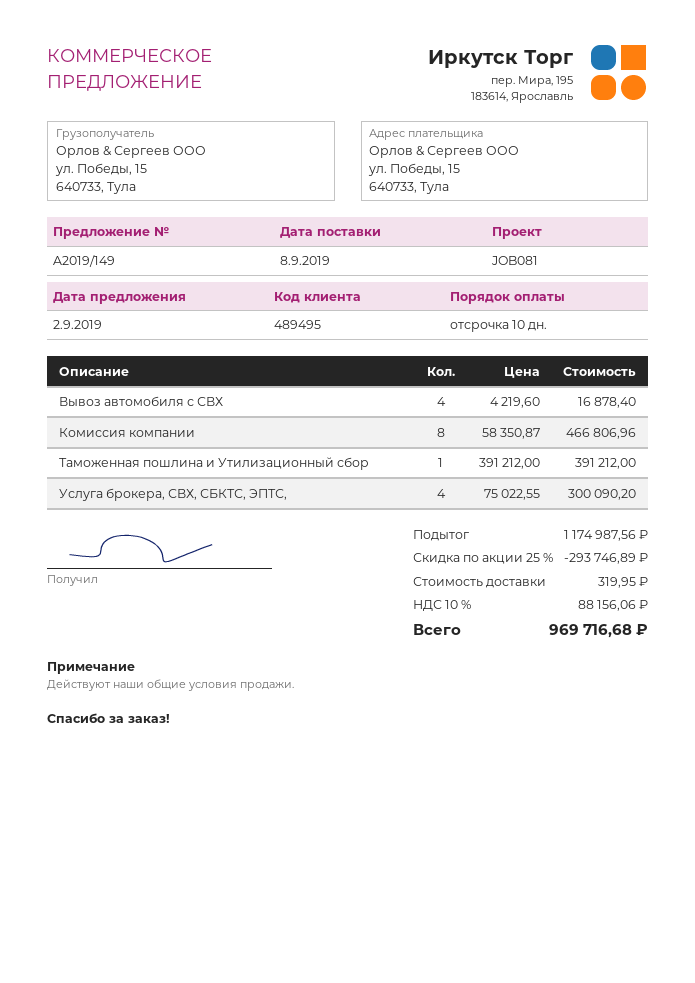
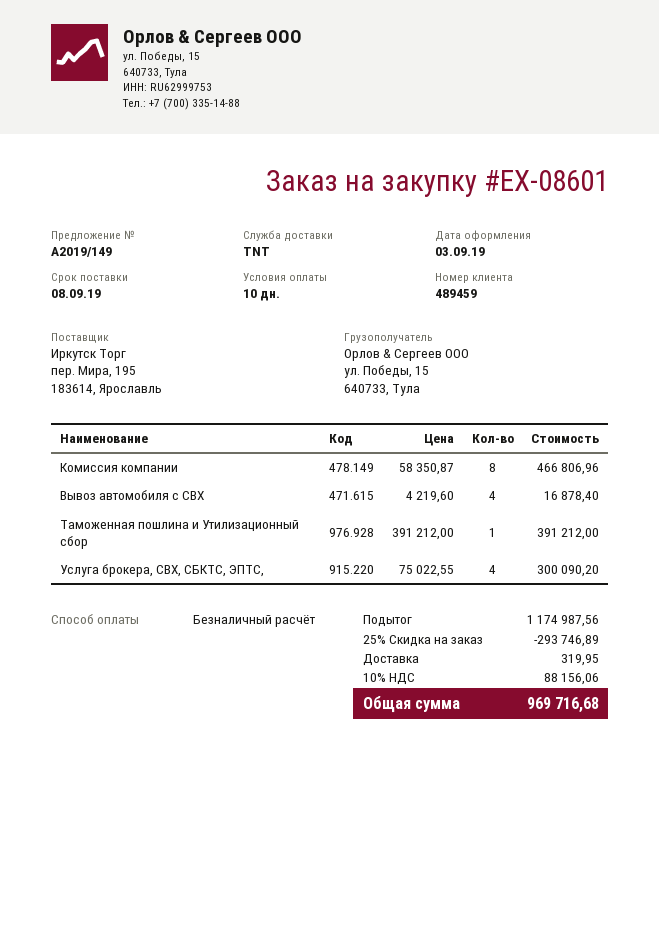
customer number: 489495 -> 489459

